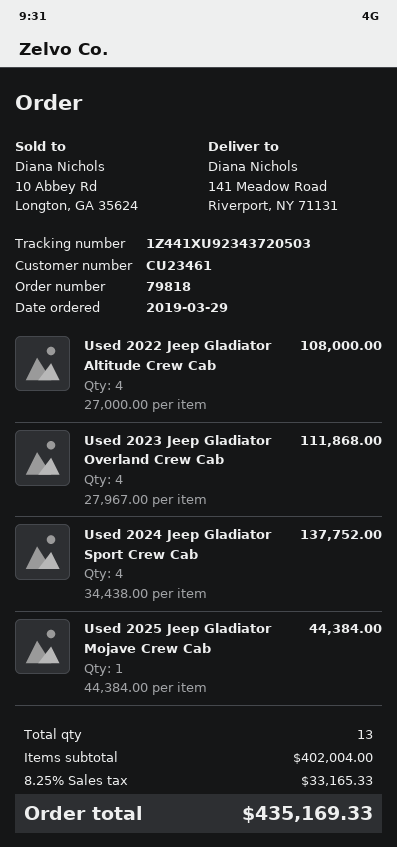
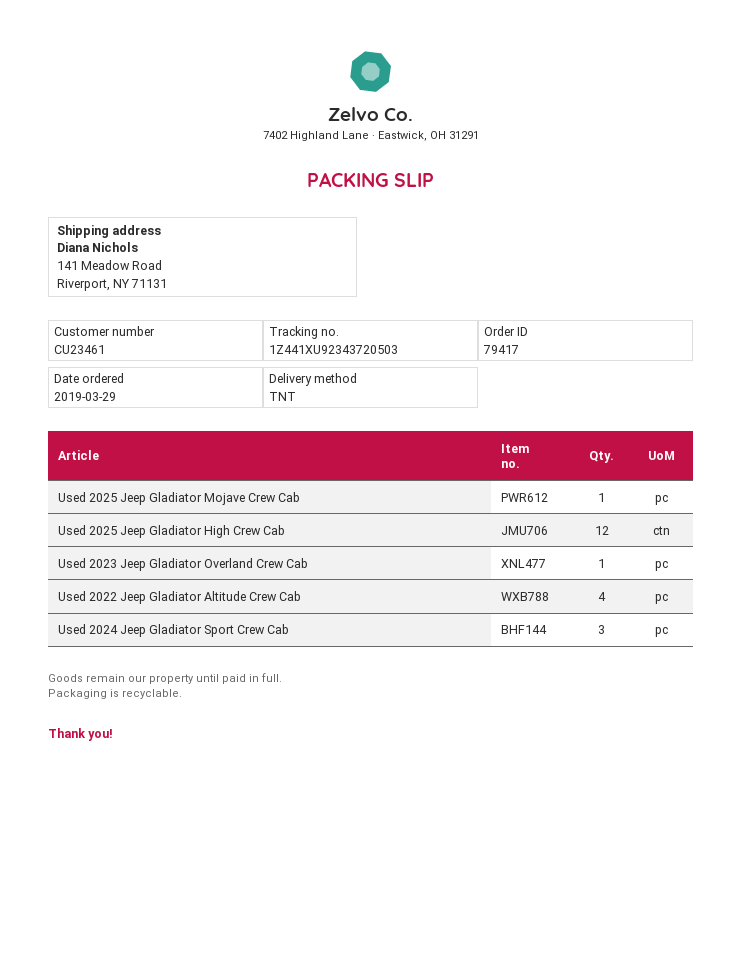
order number: 79818 -> 79417
Used 2023 Jeep Gladiator Overland Crew Cab: 4 -> 1
Used 2024 Jeep Gladiator Sport Crew Cab: 4 -> 3
Used 2025 Jeep Gladiator High Crew Cab: none -> 12

